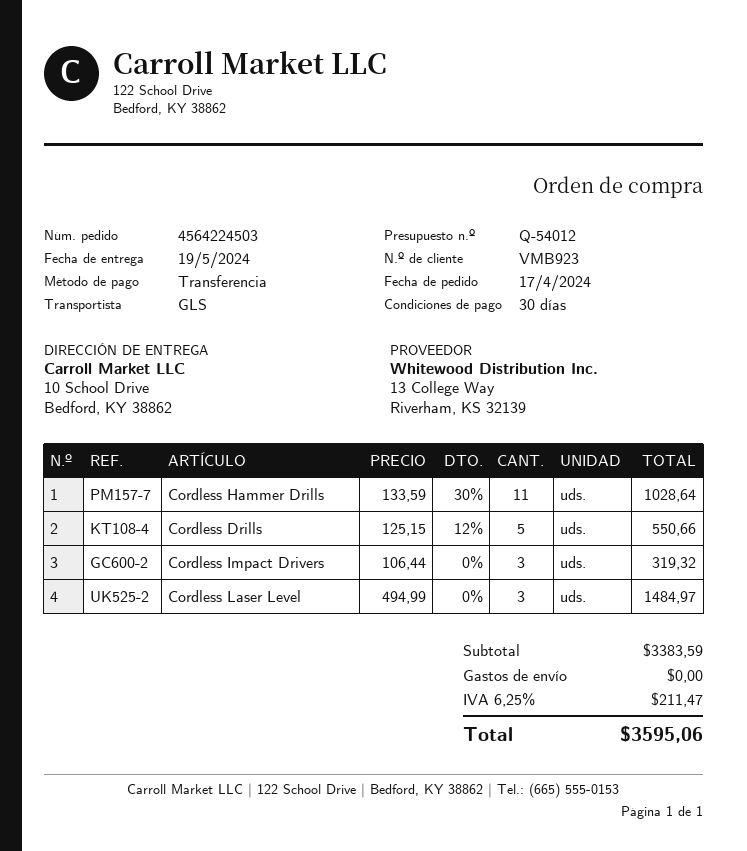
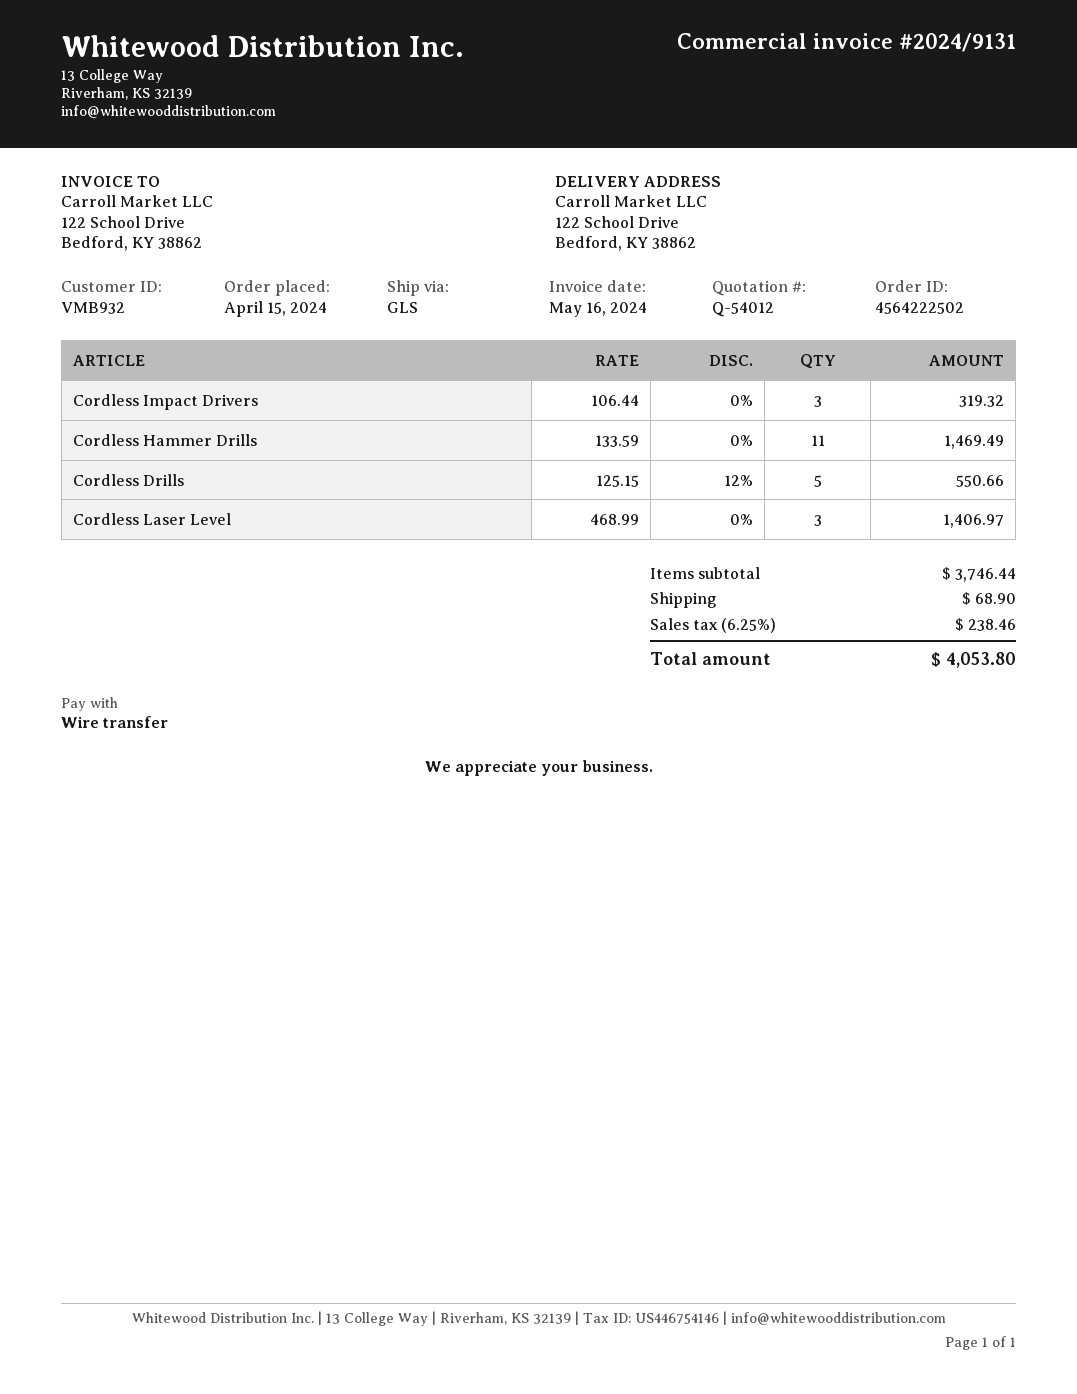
order number: 4564224503 -> 4564222502
order date: 2024-04-17 -> 2024-04-15
customer number: VMB923 -> VMB932
ship to: 10 School Drive, Bedford, KY 38862 -> 122 School Drive, Bedford, KY 38862
Cordless Hammer Drills: 11 x 133.59 - 30% = 1028.64 -> 11 x 133.59 = 1469.49
Cordless Laser Level: 3 x 494.99 = 1484.97 -> 3 x 468.99 = 1406.97
subtotal: 3383.59 -> 3746.44
shipping: 0.00 -> 68.90
tax: 6.25% = 211.47 -> 6.25% = 238.46
total: 3595.06 -> 4053.80

